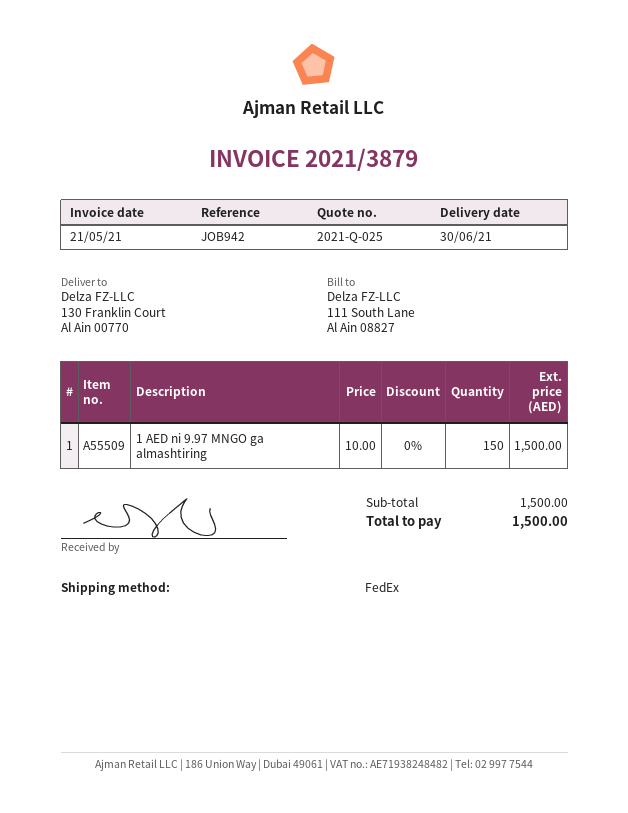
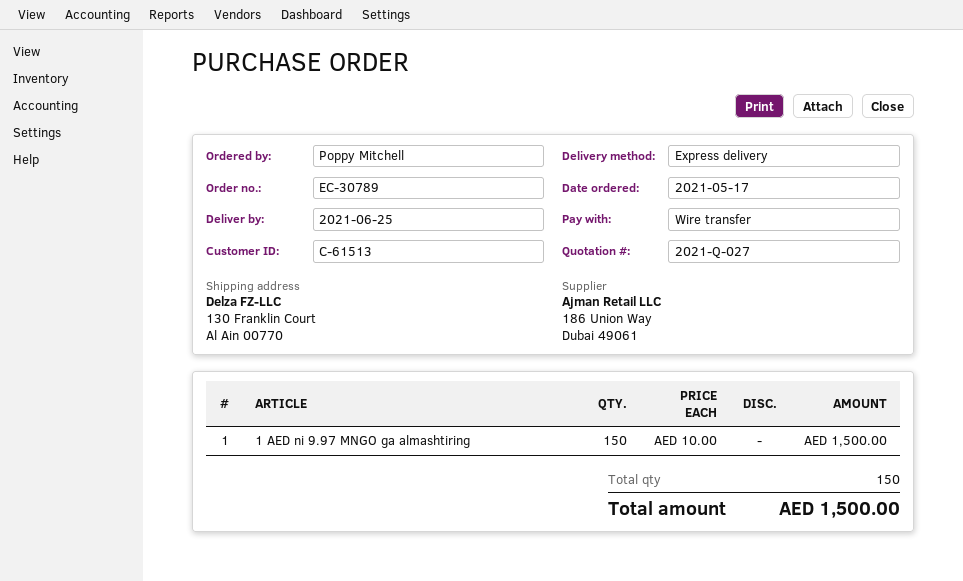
quote number: 2021-Q-025 -> 2021-Q-027
delivery date: 2021-06-30 -> 2021-06-25
shipping method: FedEx -> express

